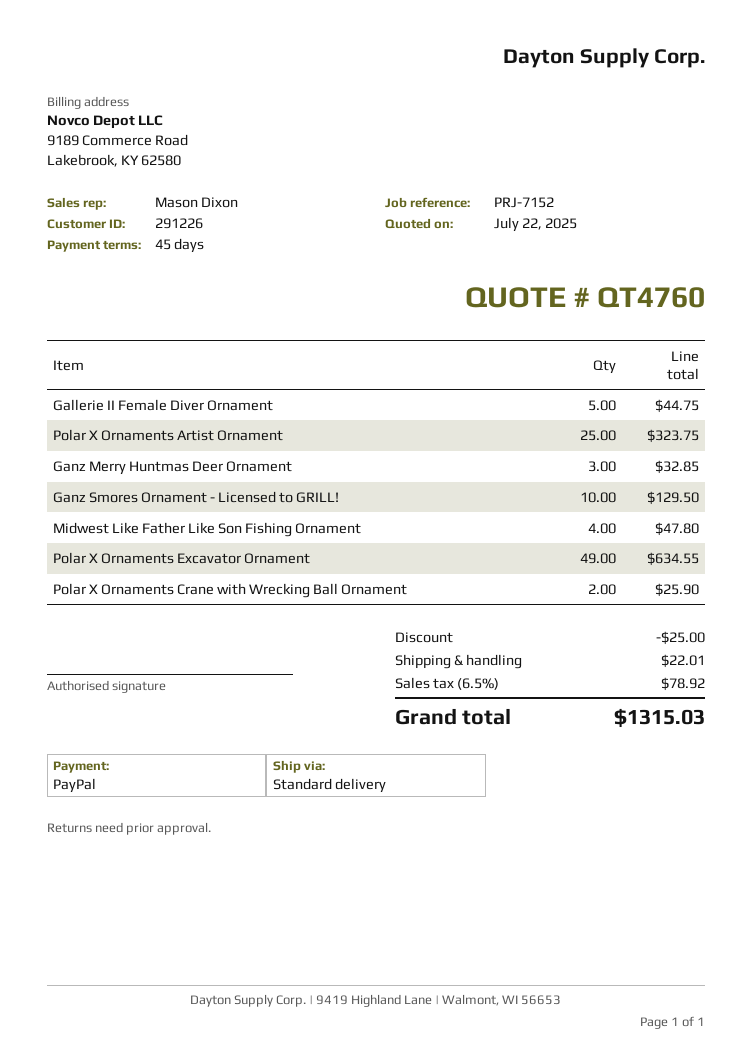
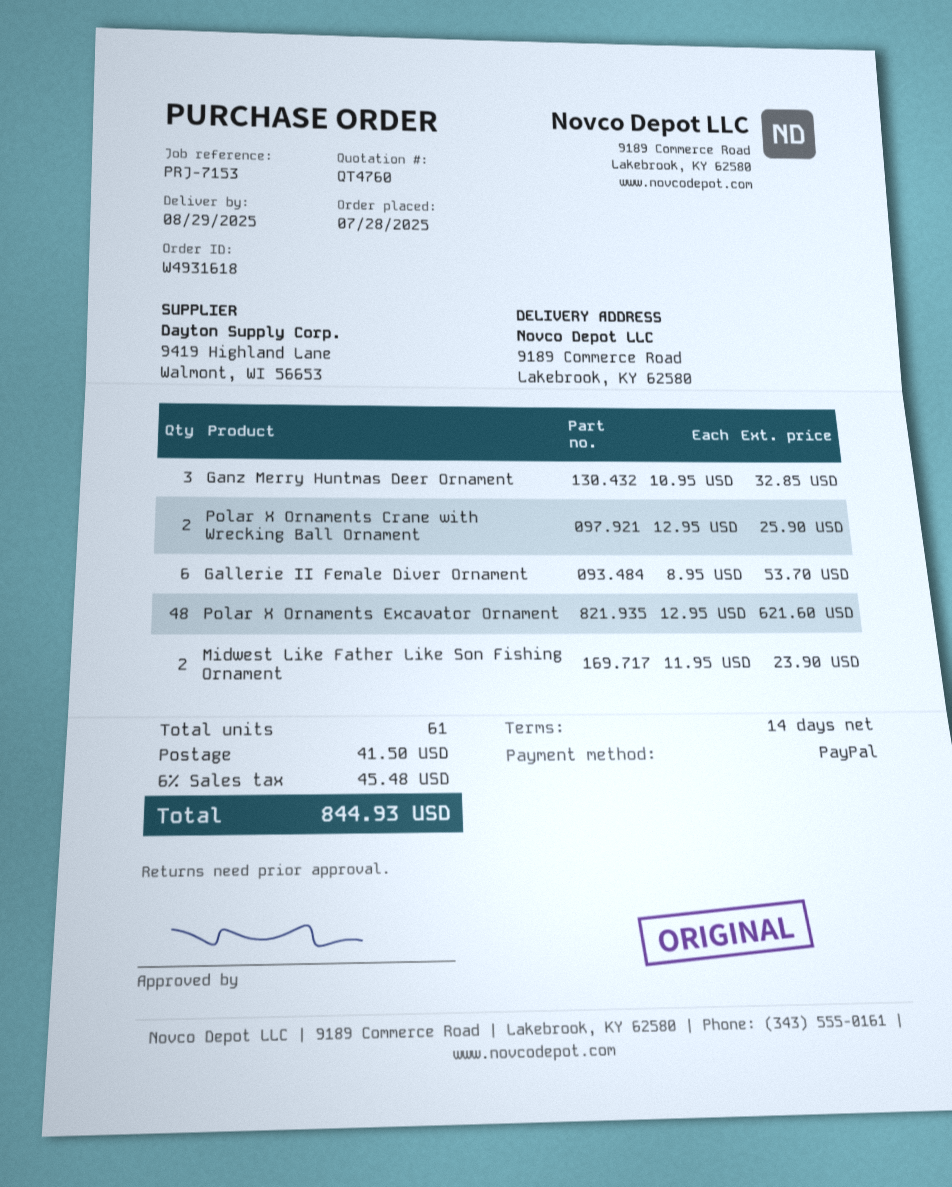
payment terms: 45 days -> 14 days
reference: PRJ-7152 -> PRJ-7153
Gallerie II Female Diver Ornament: 5 for 44.75 -> 6 for 53.70
Polar X Ornaments Artist Ornament: 25 for 323.75 -> none
Ganz Smores Ornament - Licensed to GRILL!: 10 for 129.50 -> none
Midwest Like Father Like Son Fishing Ornament: 4 for 47.80 -> 2 for 23.90
Polar X Ornaments Excavator Ornament: 49 for 634.55 -> 48 for 621.60
discount: 25.00 -> none
shipping: 22.01 -> 41.50
tax: 6.5% = 78.92 -> 6% = 45.48
total: 1315.03 -> 844.93

